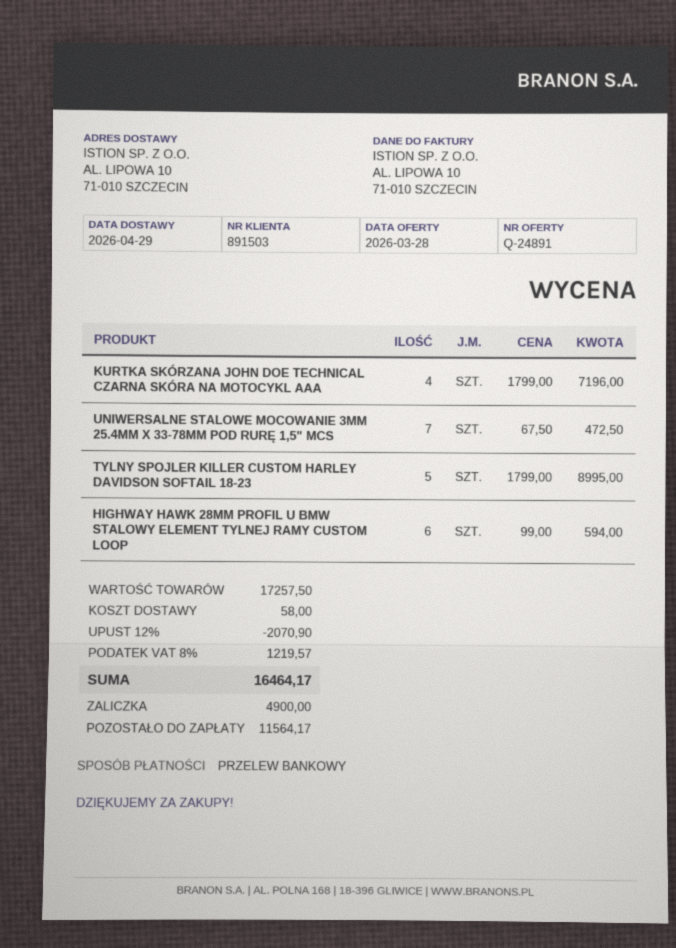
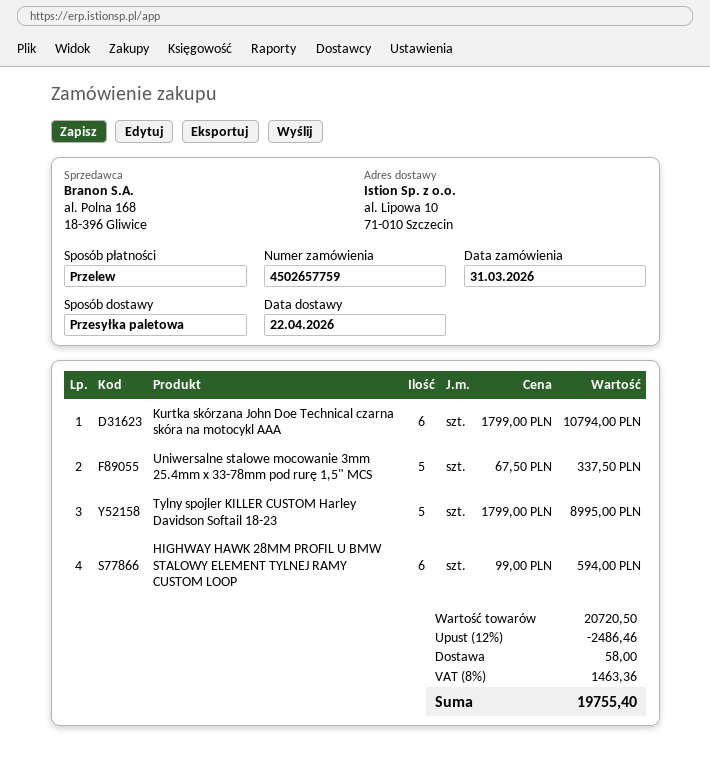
delivery date: 2026-04-29 -> 2026-04-22
KURTKA SKÓRZANA JOHN DOE TECHNICAL CZARNA SKÓRA NA MOTOCYKL AAA: 4 x 1799.00 = 7196.00 -> 6 x 1799.00 = 10794.00
UNIWERSALNE STALOWE MOCOWANIE 3MM 25.4MM X 33-78MM POD RURĘ 1,5" MCS: 7 x 67.50 = 472.50 -> 5 x 67.50 = 337.50
subtotal: 17257.50 -> 20720.50
discount: 12% = 2070.90 -> 12% = 2486.46
tax: 8% = 1219.57 -> 8% = 1463.36
total: 16464.17 -> 19755.40

